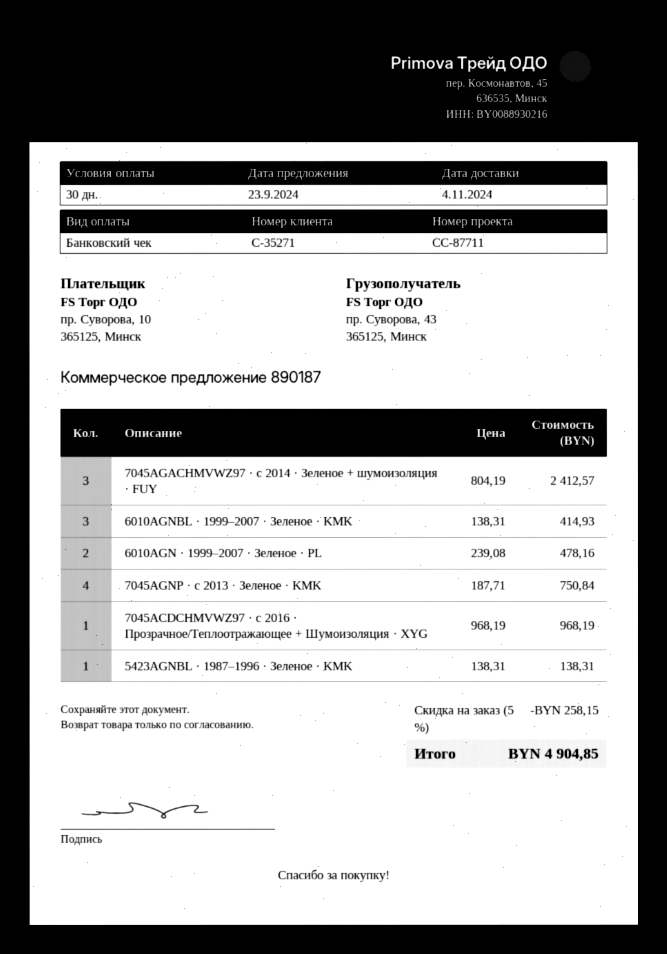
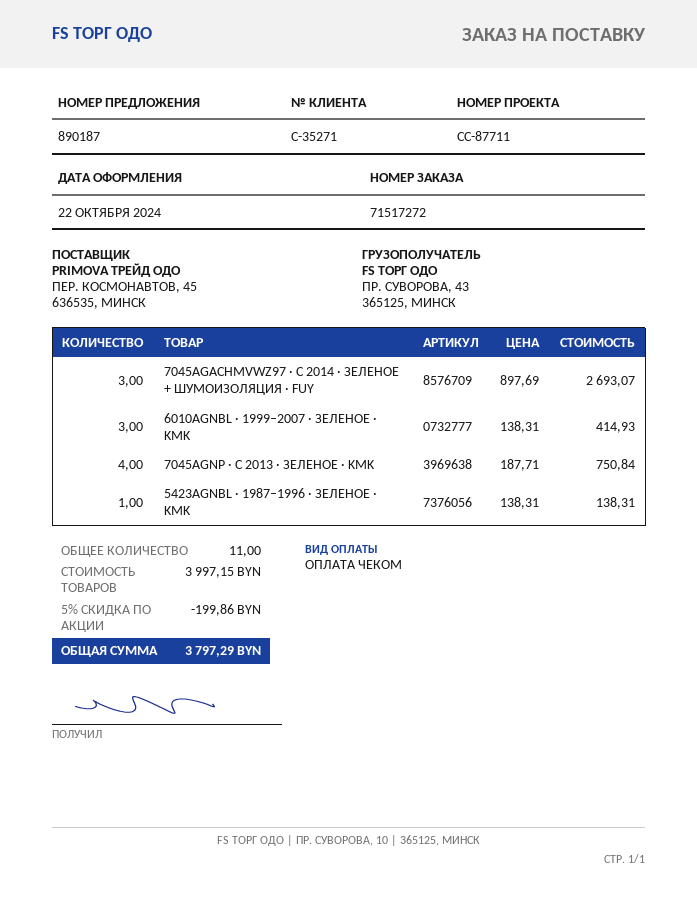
7045AGACHMVWZ97 · с 2014 · Зеленое + шумоизоляция · FUY: 3 x 804.19 = 2412.57 -> 3 x 897.69 = 2693.07
6010AGN · 1999–2007 · Зеленое · PL: 2 x 239.08 = 478.16 -> none
7045ACDCHMVWZ97 · с 2016 · Прозрачное/Теплоотражающее + Шумоизоляция · XYG: 1 x 968.19 = 968.19 -> none
discount: 5% = 258.15 -> 5% = 199.86
total: 4904.85 -> 3797.29

